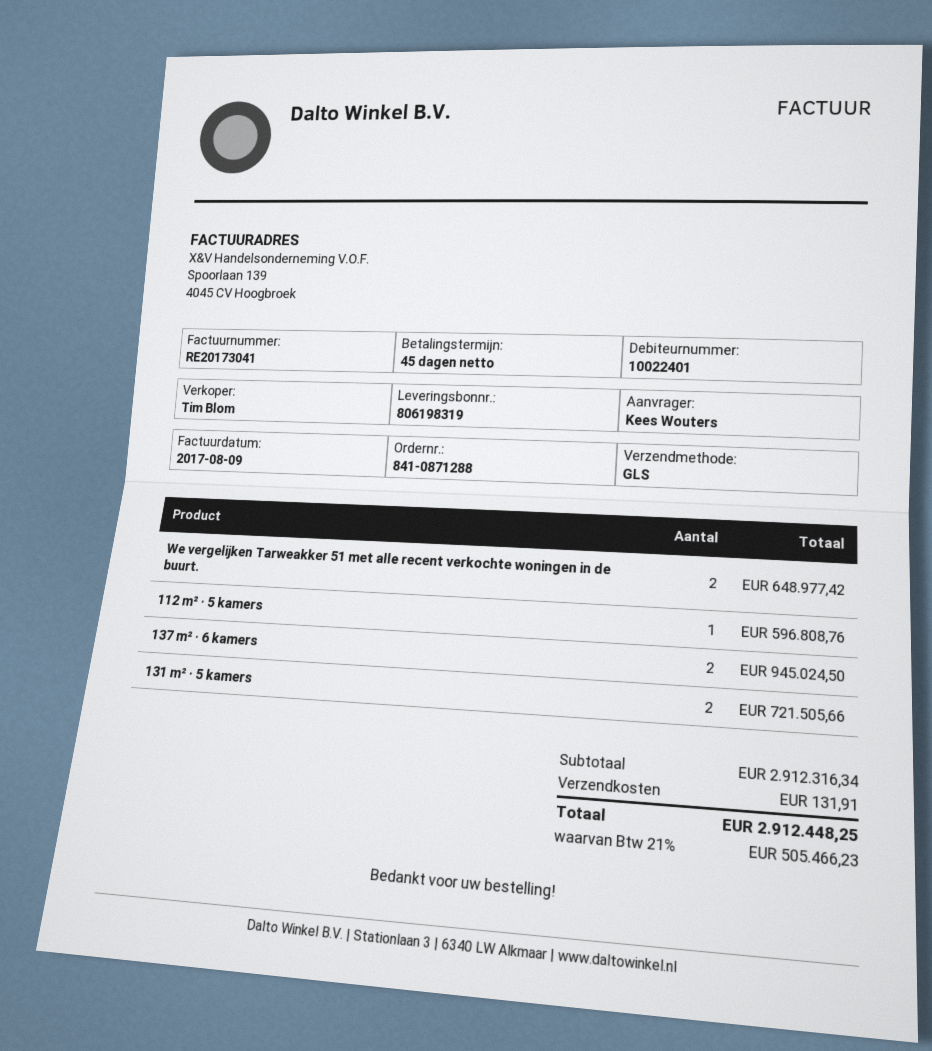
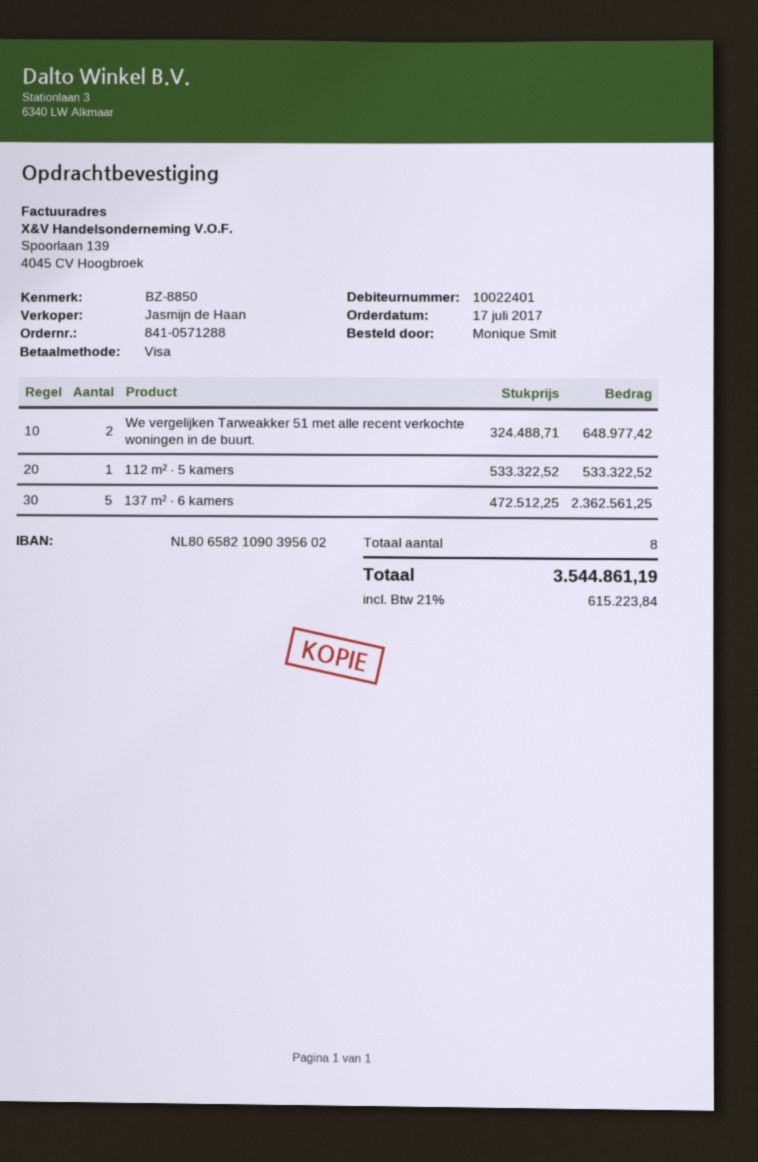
order number: 841-0871288 -> 841-0571288
ordered by: Kees Wouters -> Monique Smit
sales rep: Tim Blom -> Jasmijn de Haan
112 m² · 5 kamers: 1 for 596808.76 -> 1 for 533322.52
137 m² · 6 kamers: 2 for 945024.50 -> 5 for 2362561.25
131 m² · 5 kamers: 2 for 721505.66 -> none
shipping: 131.91 -> none
tax: 21% = 505466.23 -> 21% = 615223.84
total: 2912448.25 -> 3544861.19

